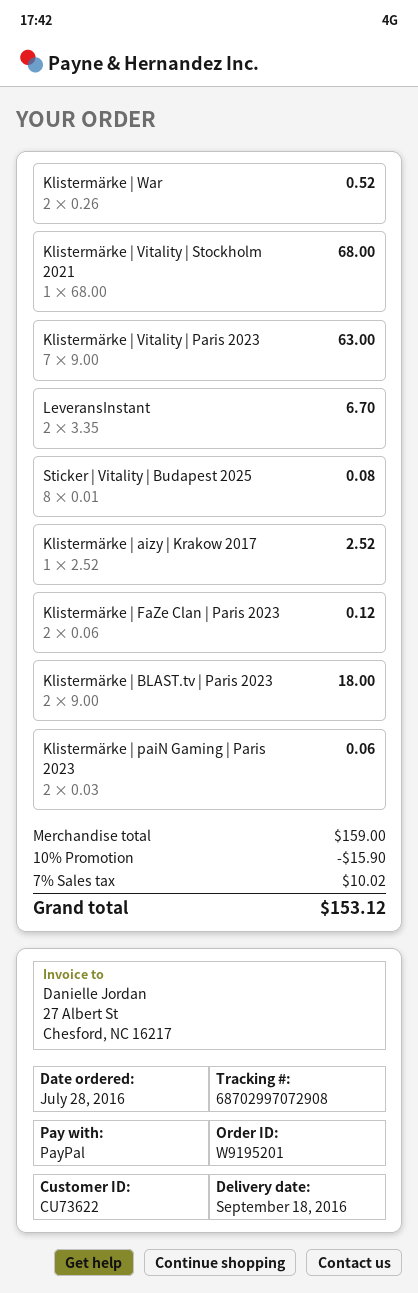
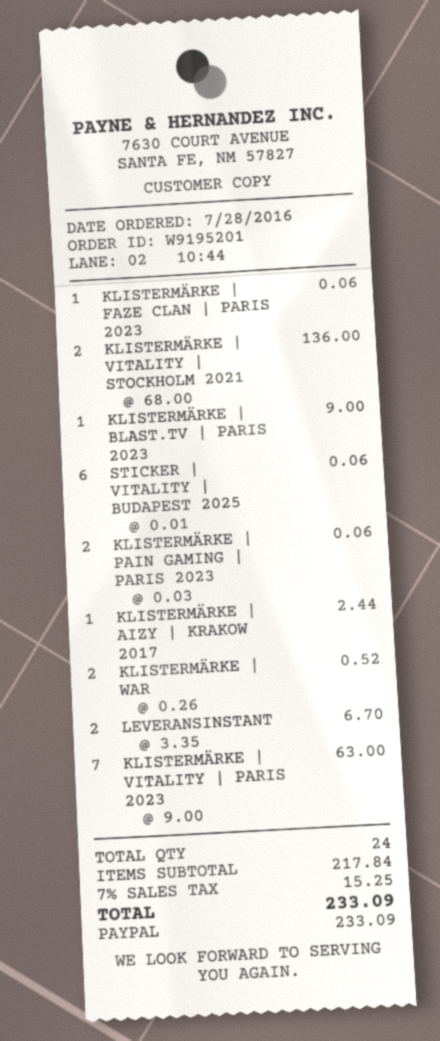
Klistermärke | Vitality | Stockholm 2021: 1 x 68.00 = 68.00 -> 2 x 68.00 = 136.00
Sticker | Vitality | Budapest 2025: 8 x 0.01 = 0.08 -> 6 x 0.01 = 0.06
Klistermärke | aizy | Krakow 2017: 1 x 2.52 = 2.52 -> 1 x 2.44 = 2.44
Klistermärke | FaZe Clan | Paris 2023: 2 x 0.06 = 0.12 -> 1 x 0.06 = 0.06
Klistermärke | BLAST.tv | Paris 2023: 2 x 9.00 = 18.00 -> 1 x 9.00 = 9.00
subtotal: 159.00 -> 217.84
discount: 10% = 15.90 -> none
tax: 7% = 10.02 -> 7% = 15.25
total: 153.12 -> 233.09

